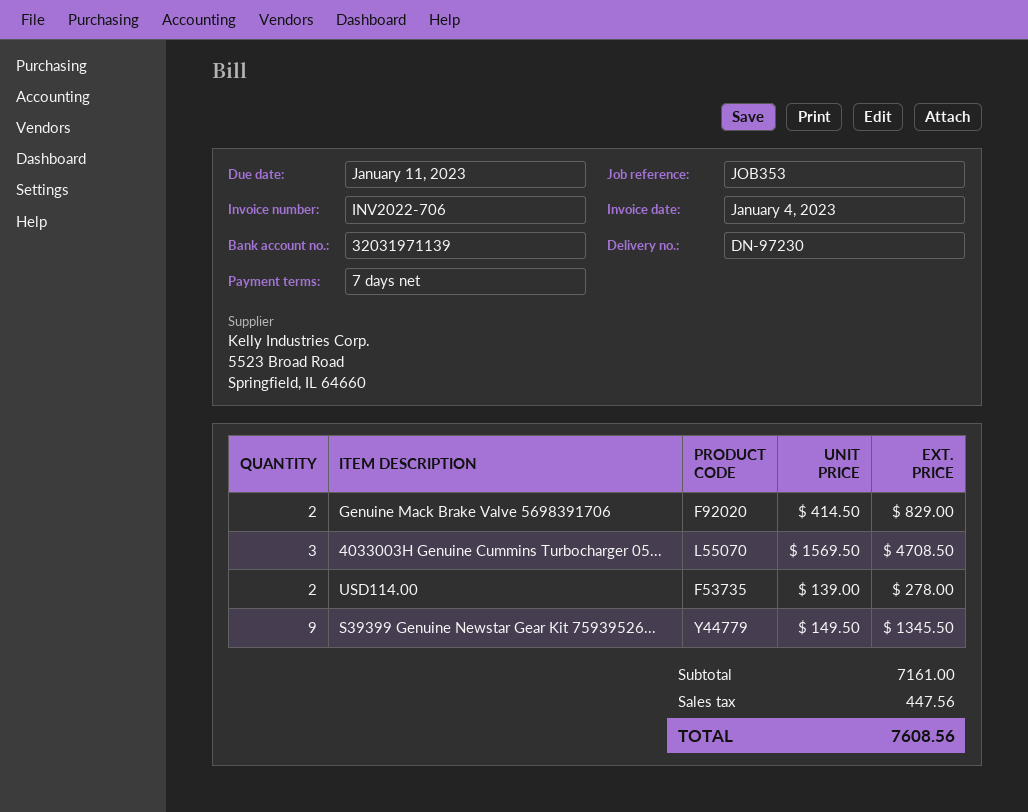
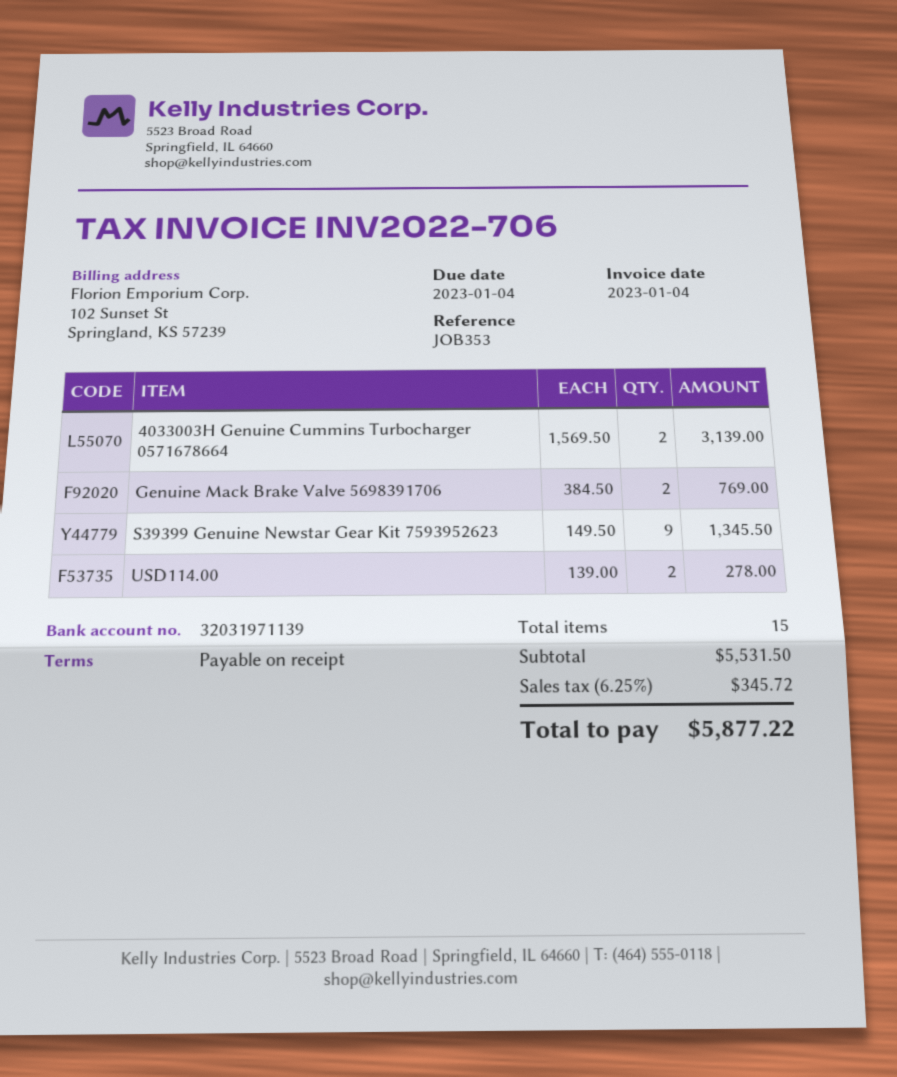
payment terms: 7 days -> on receipt
due date: 2023-01-11 -> 2023-01-04
Genuine Mack Brake Valve 5698391706: 2 x 414.50 = 829.00 -> 2 x 384.50 = 769.00
4033003H Genuine Cummins Turbocharger 05...: 3 x 1569.50 = 4708.50 -> 2 x 1569.50 = 3139.00
subtotal: 7161.00 -> 5531.50
tax: 447.56 -> 345.72
total: 7608.56 -> 5877.22

